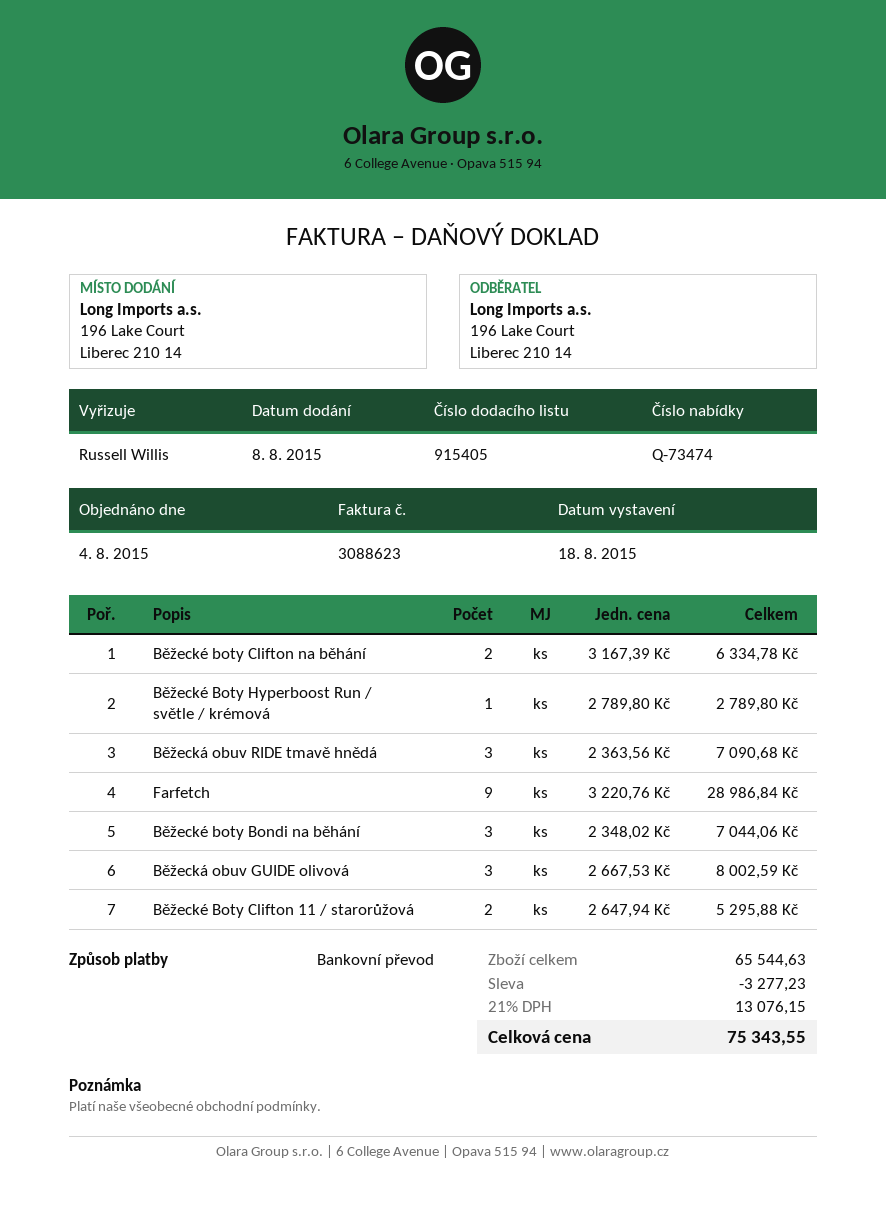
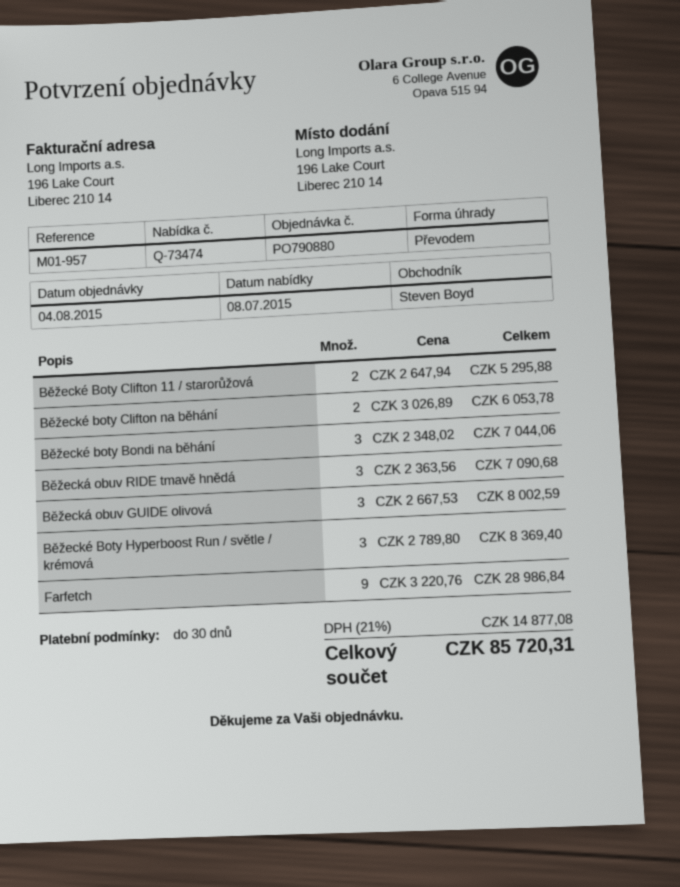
sales rep: Russell Willis -> Steven Boyd
Běžecké boty Clifton na běhání: 2 x 3167.39 = 6334.78 -> 2 x 3026.89 = 6053.78
Běžecké Boty Hyperboost Run / světle / krémová: 1 x 2789.80 = 2789.80 -> 3 x 2789.80 = 8369.40
discount: 3277.23 -> none
tax: 21% = 13076.15 -> 21% = 14877.08
total: 75343.55 -> 85720.31

